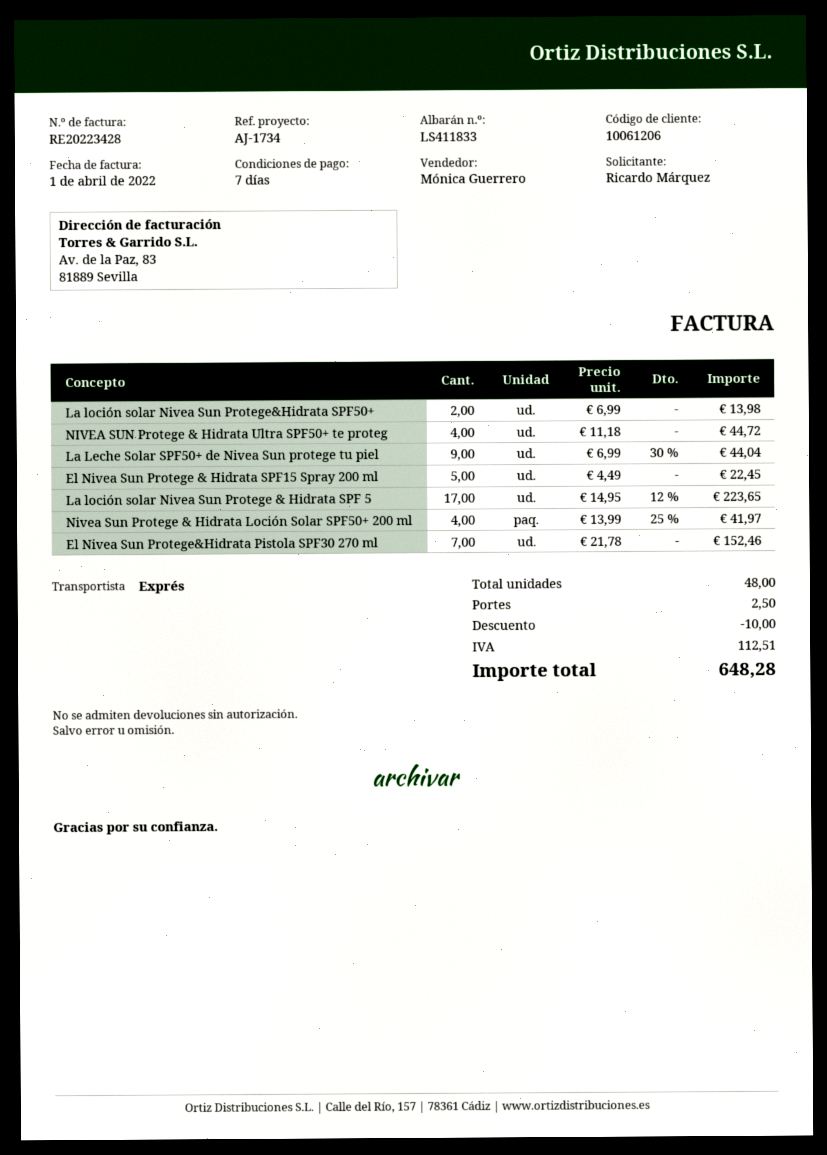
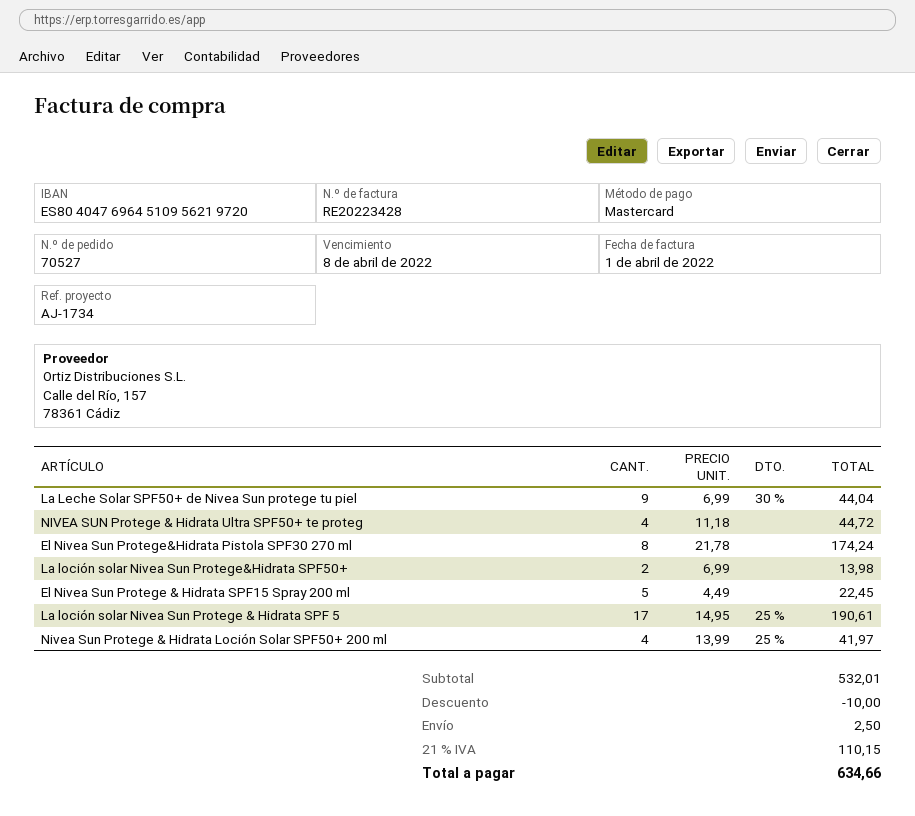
La loción solar Nivea Sun Protege & Hidrata SPF 5: 17 x 14.95 - 12% = 223.65 -> 17 x 14.95 - 25% = 190.61
El Nivea Sun Protege&Hidrata Pistola SPF30 270 ml: 7 x 21.78 = 152.46 -> 8 x 21.78 = 174.24
tax: 112.51 -> 110.15
total: 648.28 -> 634.66

